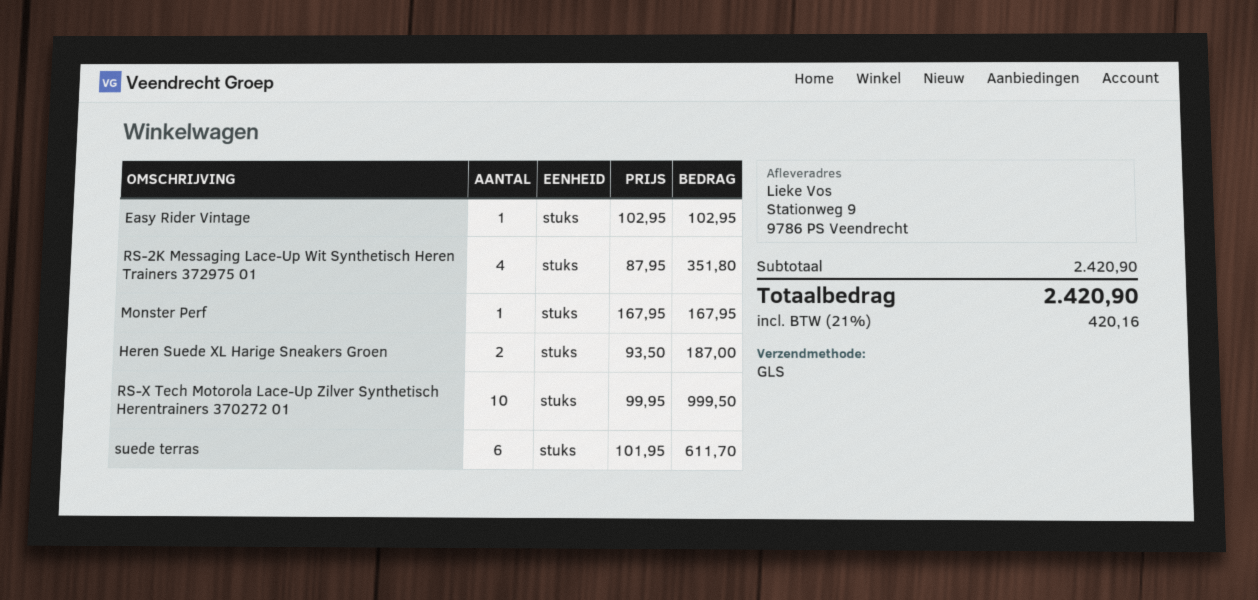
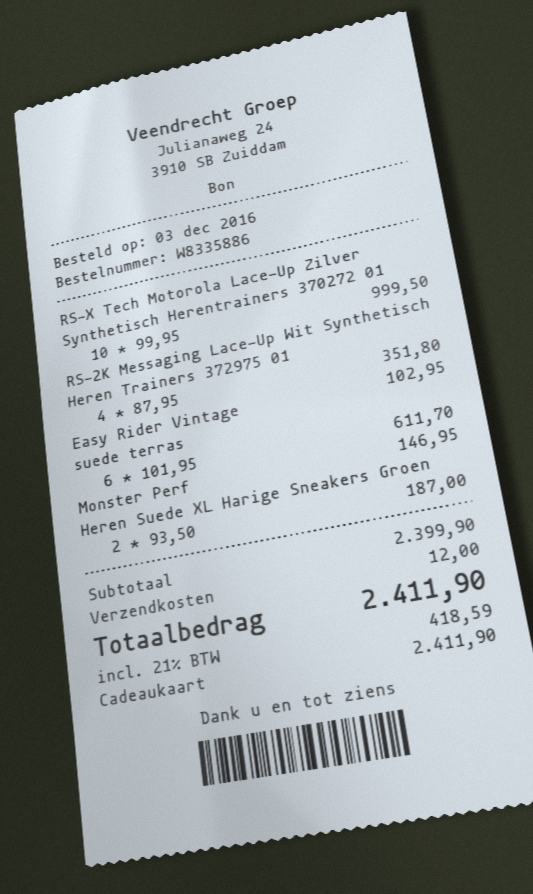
Monster Perf: 1 x 167.95 = 167.95 -> 1 x 146.95 = 146.95
subtotal: 2420.90 -> 2399.90
shipping: none -> 12.00
tax: 21% = 420.16 -> 21% = 418.59
total: 2420.90 -> 2411.90

